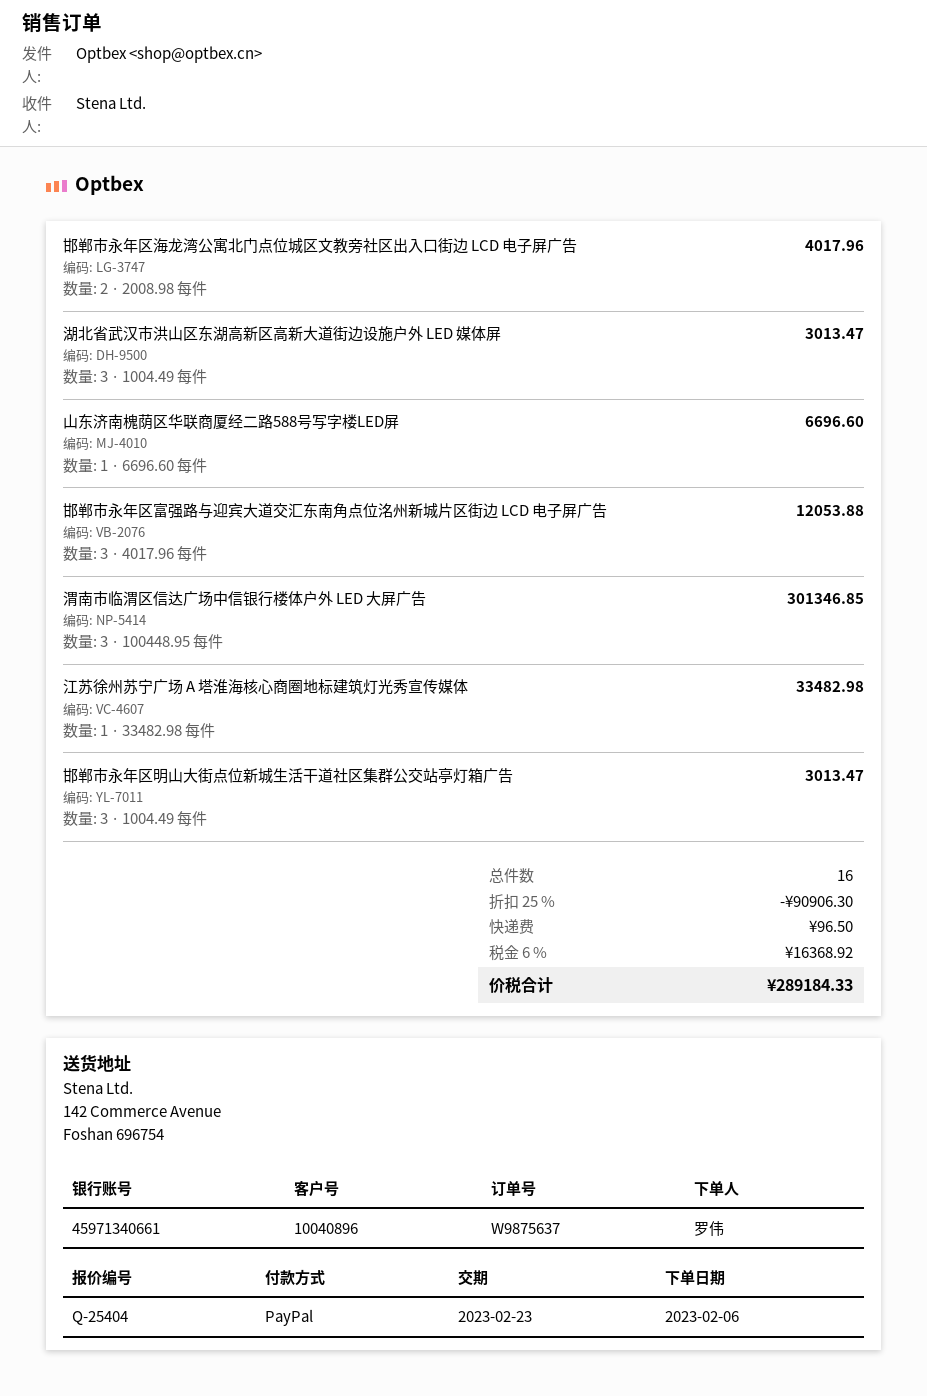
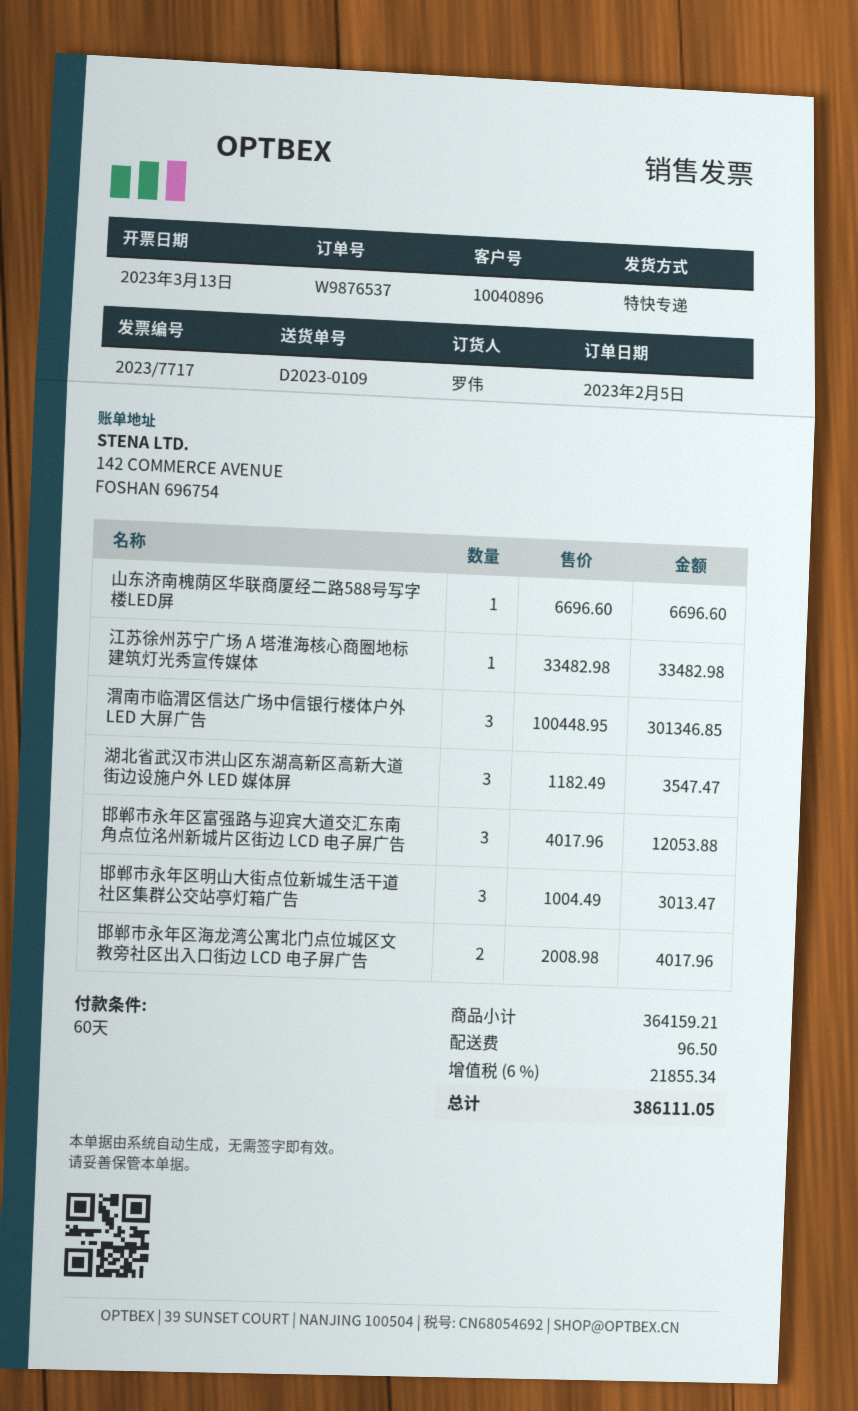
order number: W9875637 -> W9876537
order date: 2023-02-06 -> 2023-02-05
湖北省武汉市洪山区东湖高新区高新大道街边设施户外 LED 媒体屏: 3 x 1004.49 = 3013.47 -> 3 x 1182.49 = 3547.47
discount: 25% = 90906.30 -> none
tax: 6% = 16368.92 -> 6% = 21855.34
total: 289184.33 -> 386111.05

